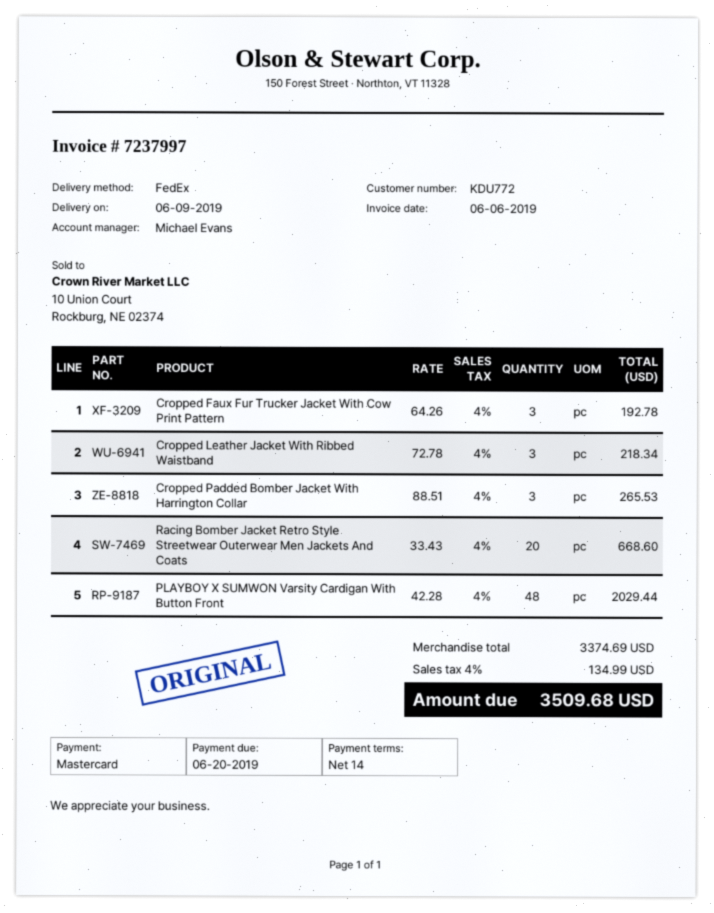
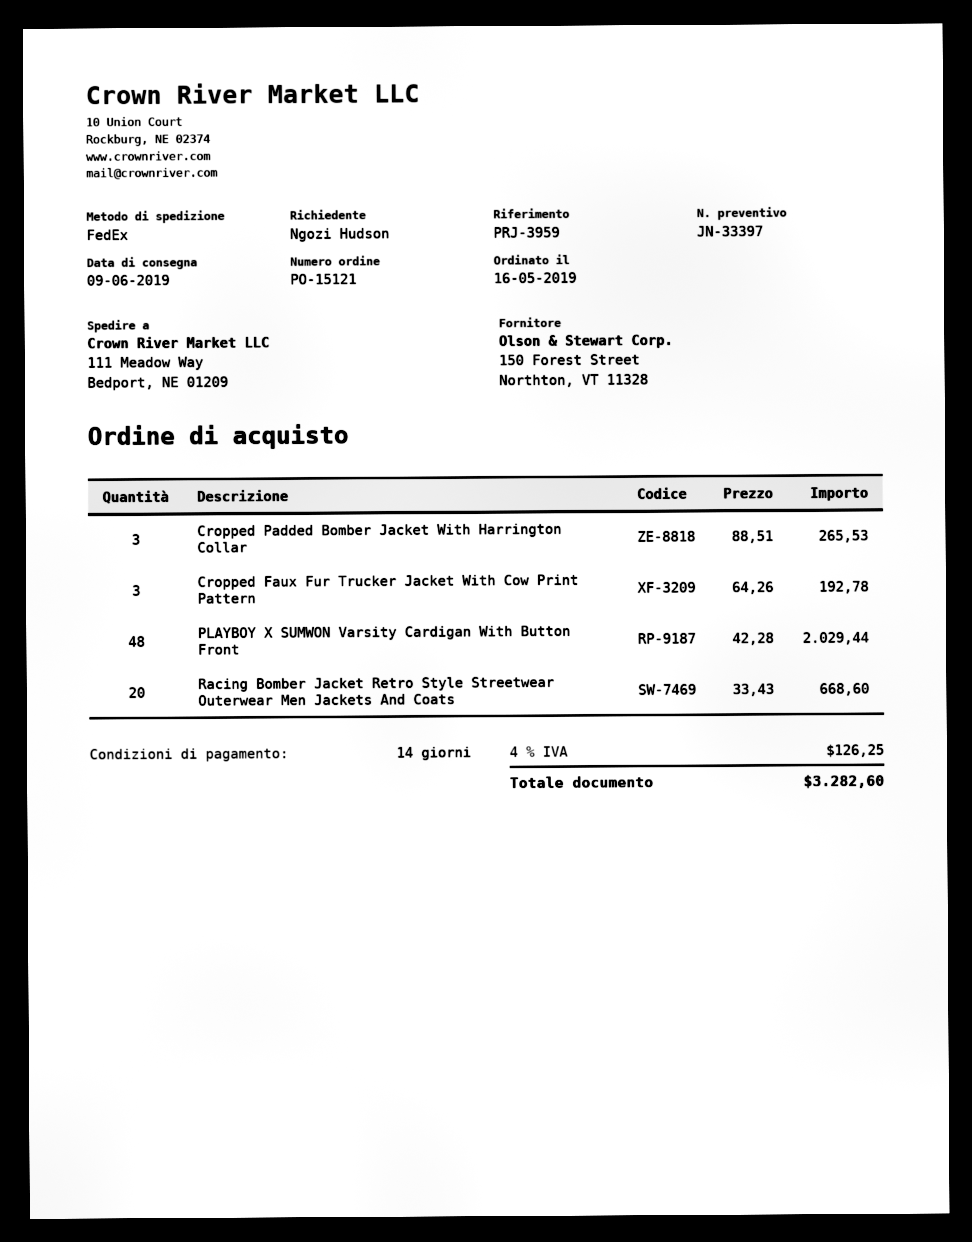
Cropped Leather Jacket With Ribbed Waistband: 3 x 72.78 = 218.34 -> none
tax: 4% = 134.99 -> 4% = 126.25
total: 3509.68 -> 3282.60

